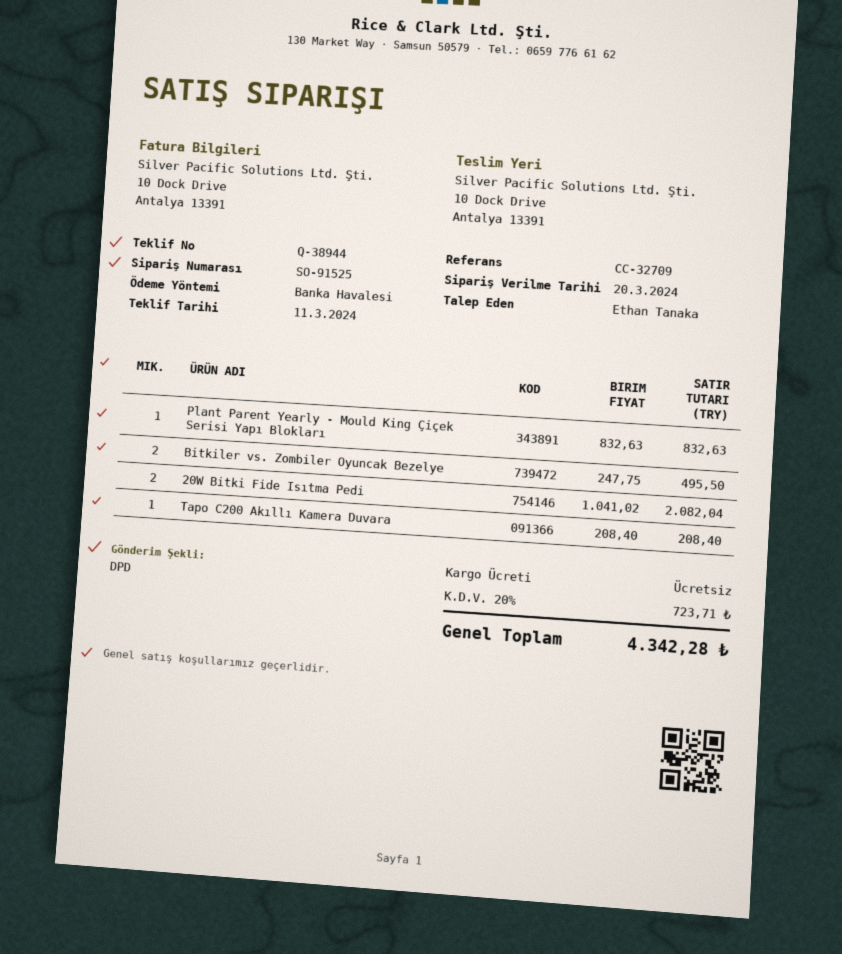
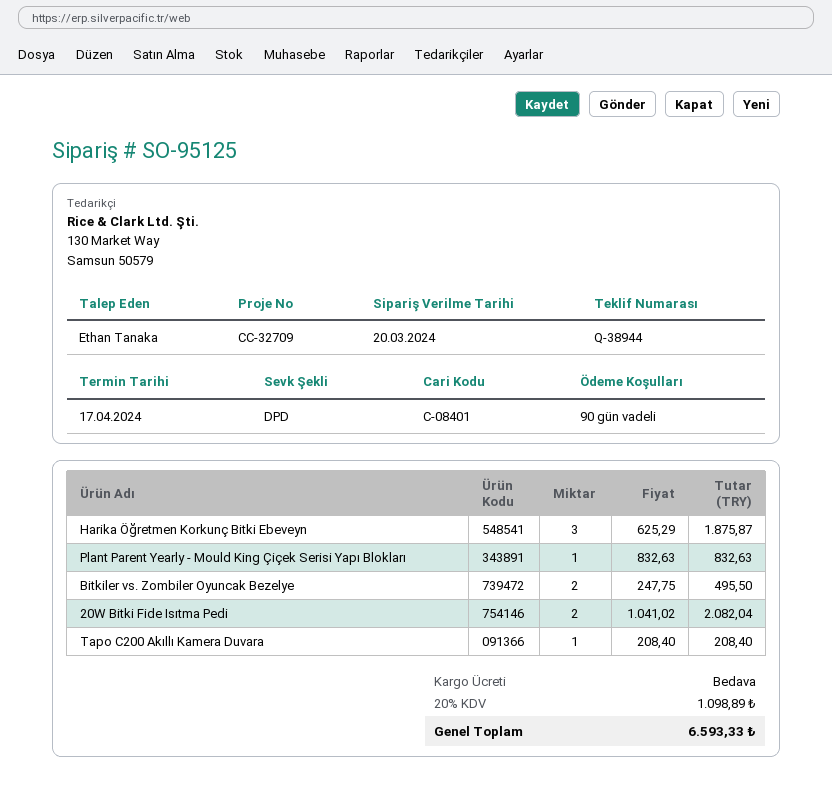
order number: SO-91525 -> SO-95125
Harika Öğretmen Korkunç Bitki Ebeveyn: none -> 3 x 625.29 = 1875.87
tax: 20% = 723.71 -> 20% = 1098.89
total: 4342.28 -> 6593.33

